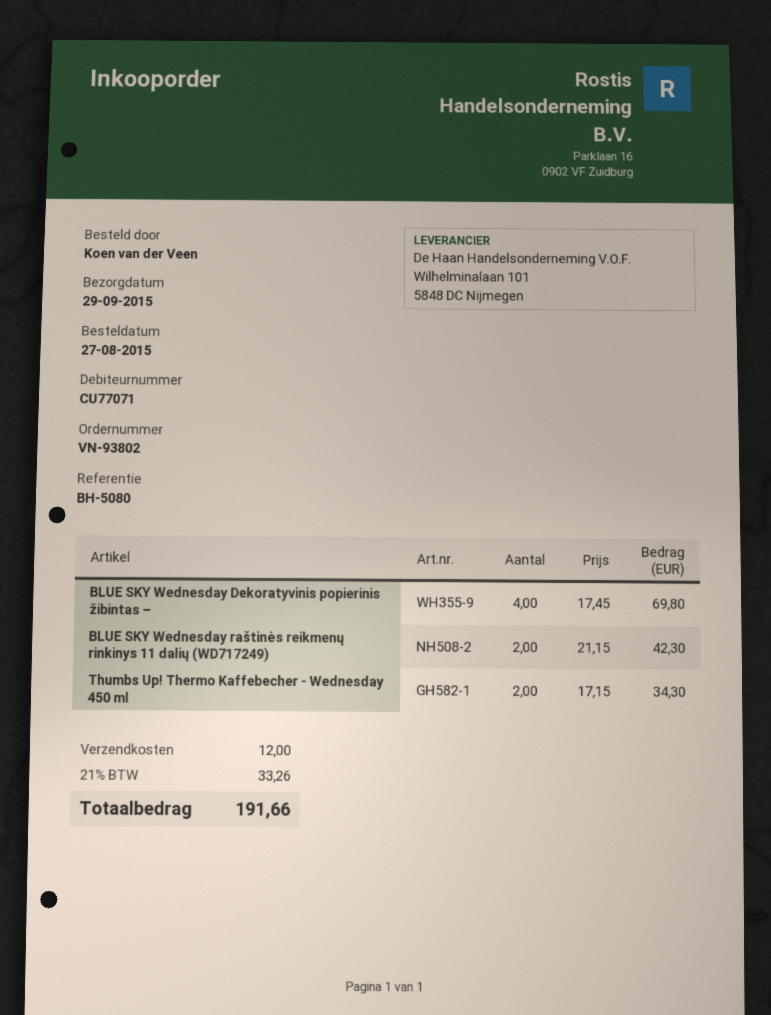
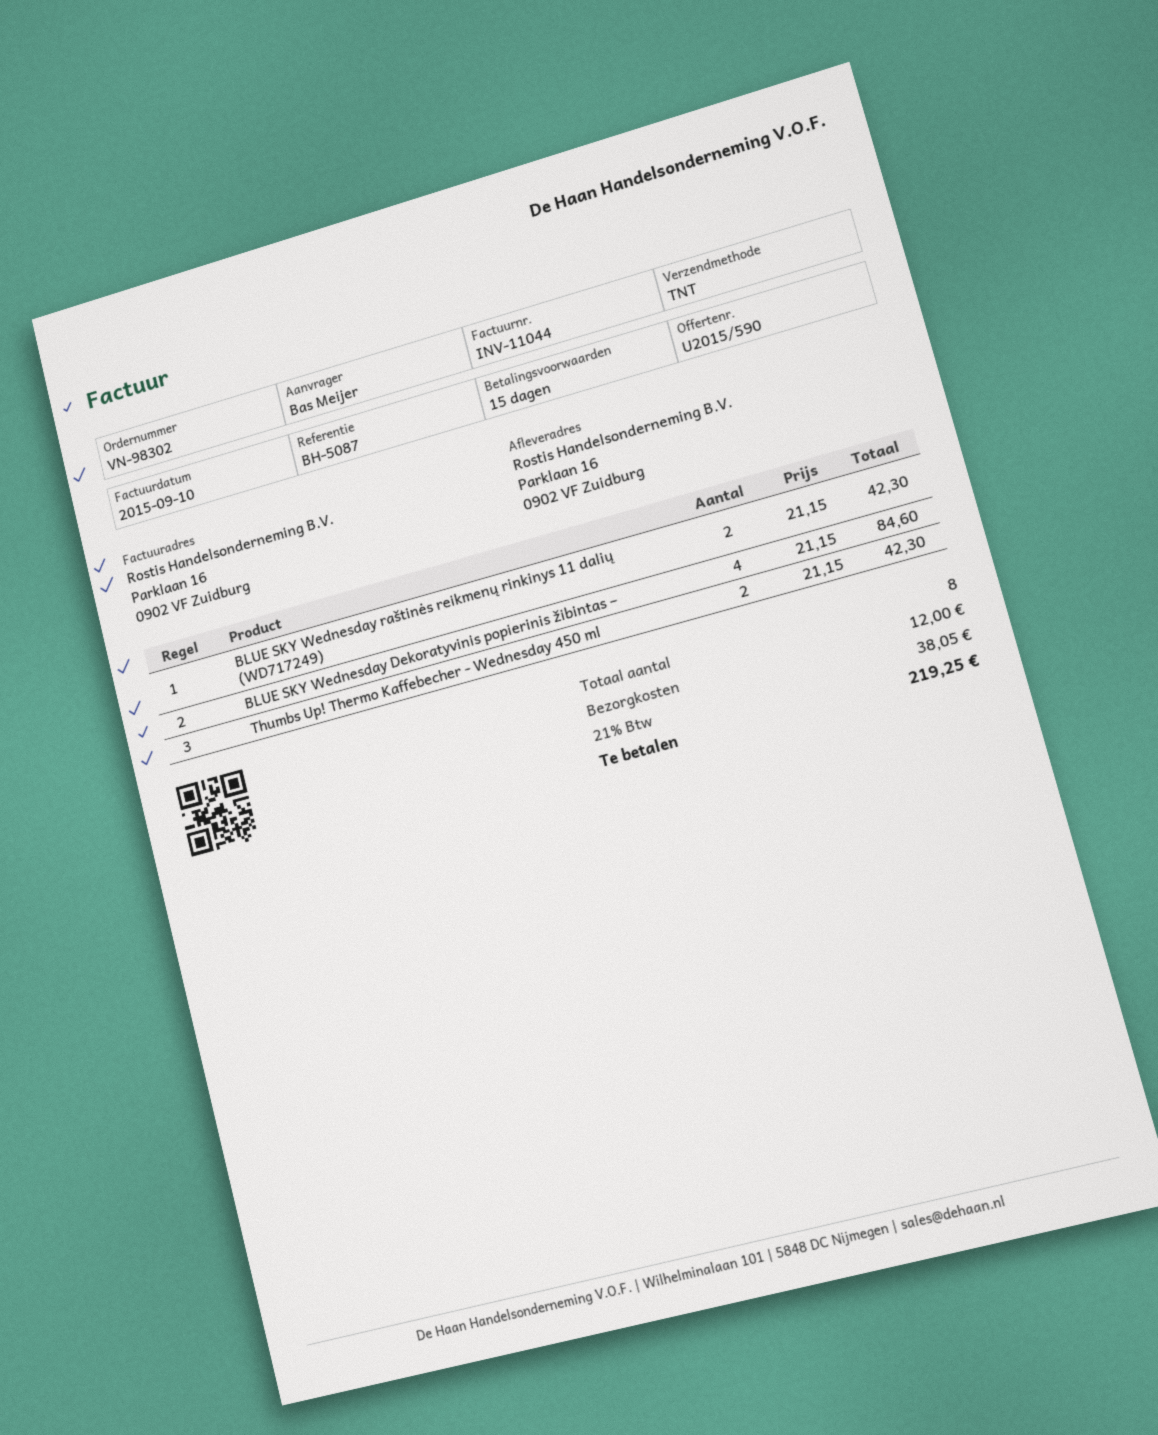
order number: VN-93802 -> VN-98302
reference: BH-5080 -> BH-5087
ordered by: Koen van der Veen -> Bas Meijer
BLUE SKY Wednesday Dekoratyvinis popierinis žibintas –: 4 x 17.45 = 69.80 -> 4 x 21.15 = 84.60
Thumbs Up! Thermo Kaffebecher - Wednesday 450 ml: 2 x 17.15 = 34.30 -> 2 x 21.15 = 42.30
tax: 21% = 33.26 -> 21% = 38.05
total: 191.66 -> 219.25

